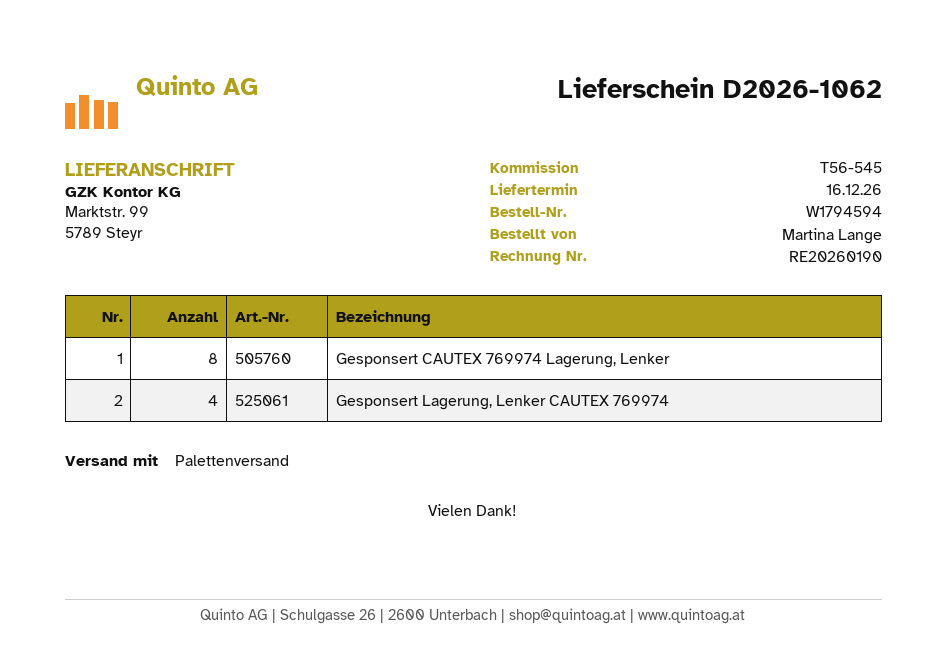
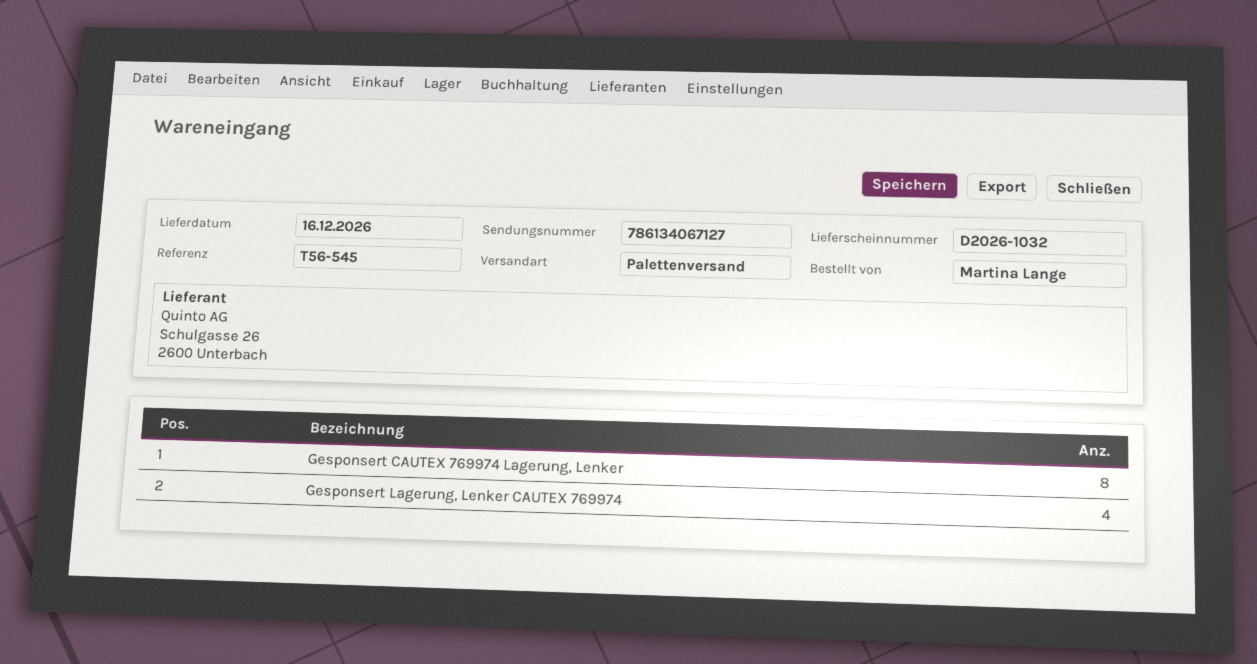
delivery note number: D2026-1062 -> D2026-1032

